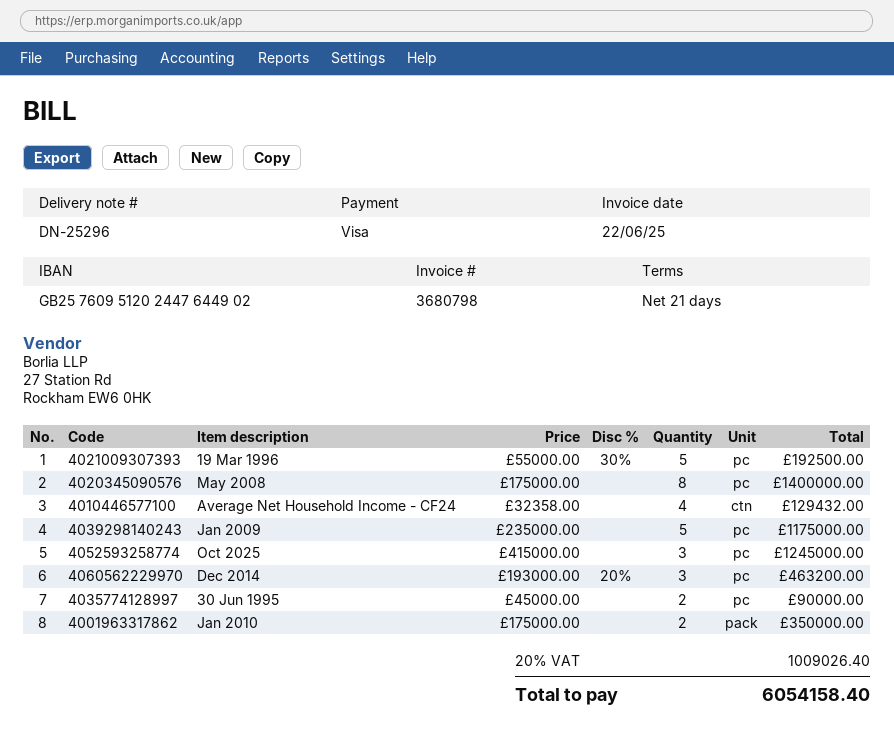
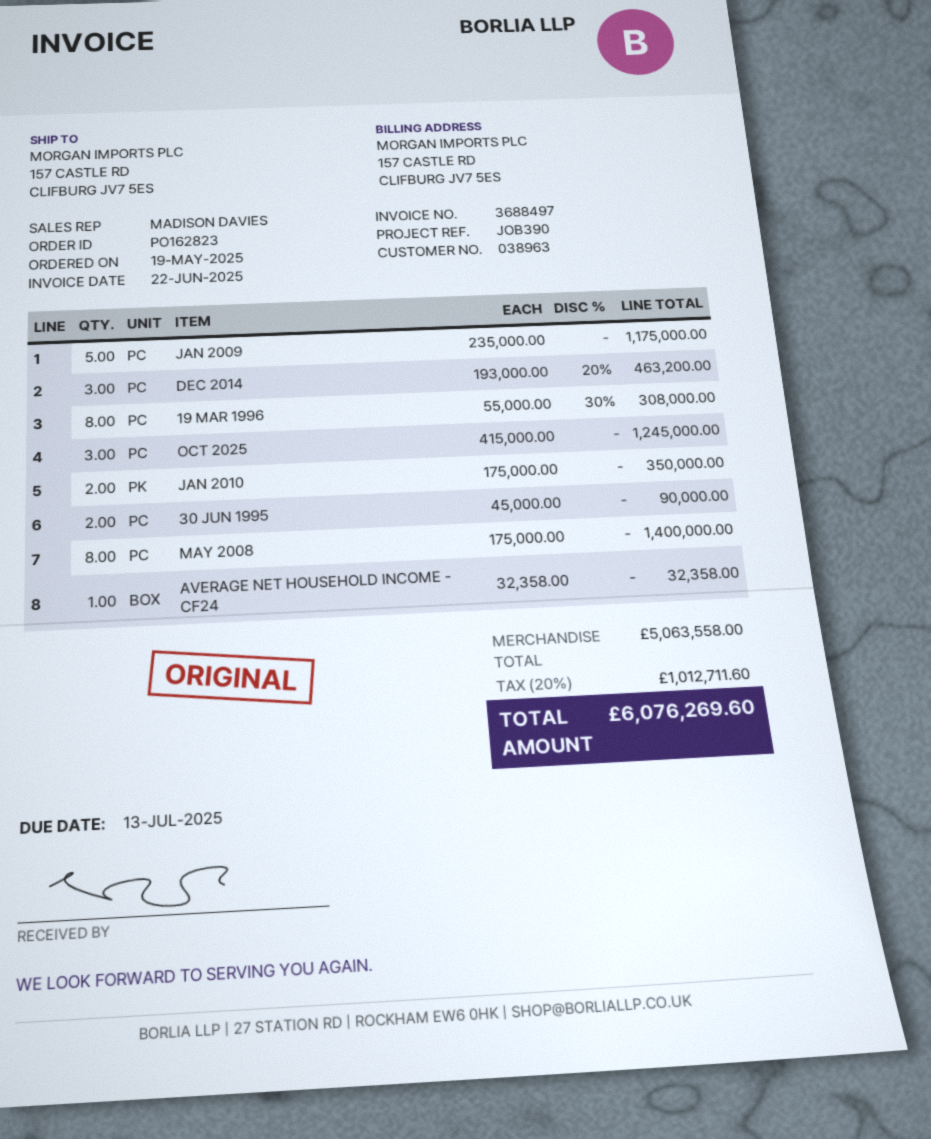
invoice number: 3680798 -> 3688497
19 Mar 1996: 5 x 55000.00 - 30% = 192500.00 -> 8 x 55000.00 - 30% = 308000.00
Average Net Household Income - CF24: 4 x 32358.00 = 129432.00 -> 1 x 32358.00 = 32358.00
tax: 20% = 1009026.40 -> 20% = 1012711.60
total: 6054158.40 -> 6076269.60

